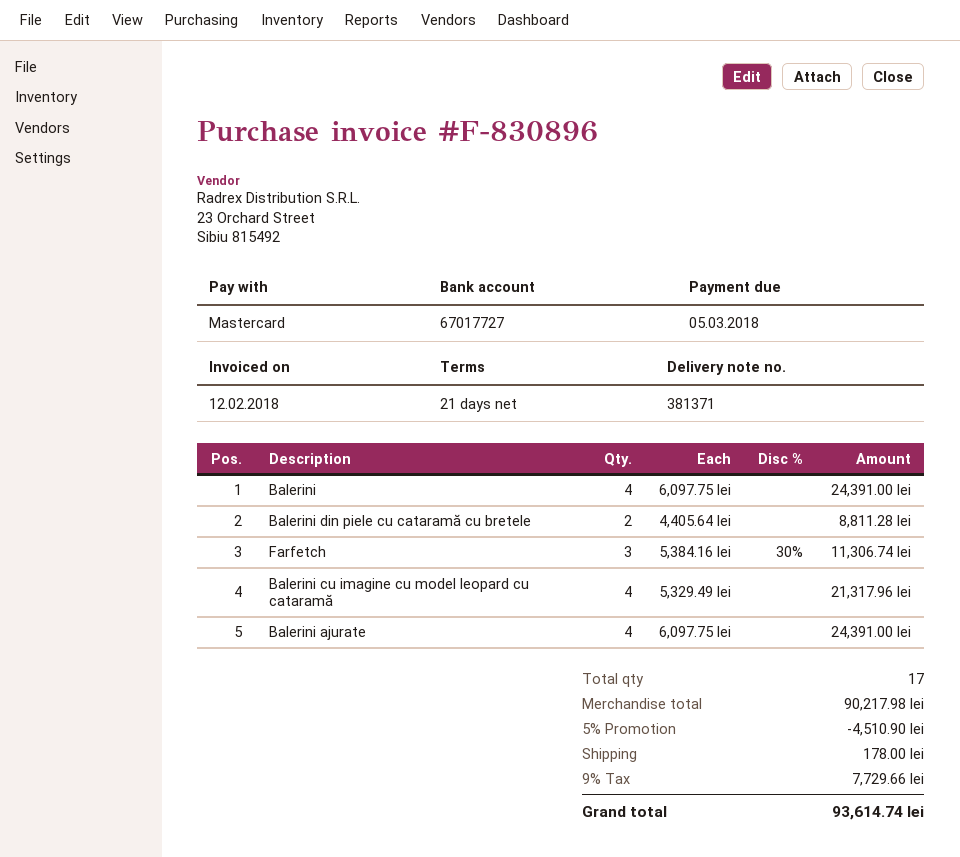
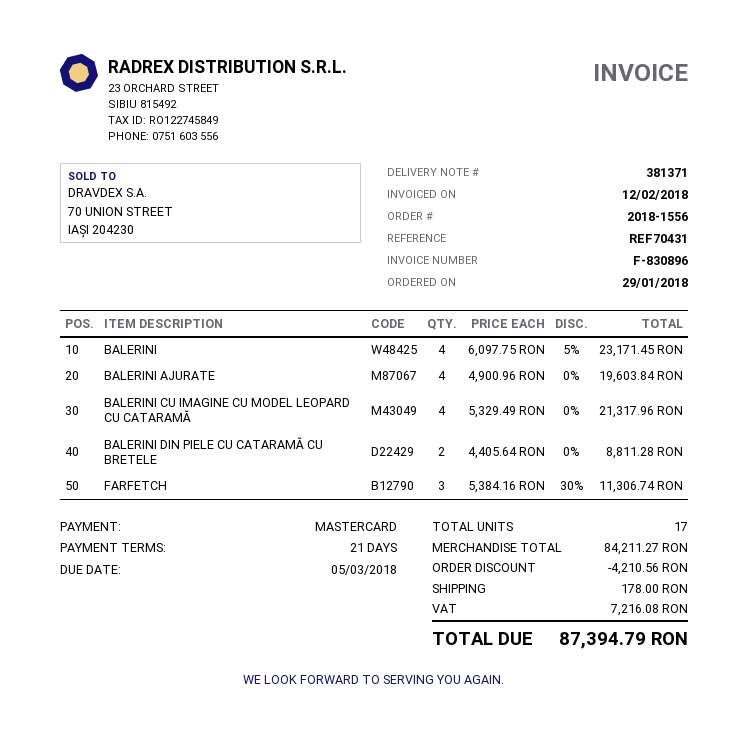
Balerini: 4 x 6097.75 = 24391.00 -> 4 x 6097.75 - 5% = 23171.45
Balerini ajurate: 4 x 6097.75 = 24391.00 -> 4 x 4900.96 = 19603.84
subtotal: 90217.98 -> 84211.27
discount: 4510.90 -> 4210.56
tax: 7729.66 -> 7216.08
total: 93614.74 -> 87394.79

